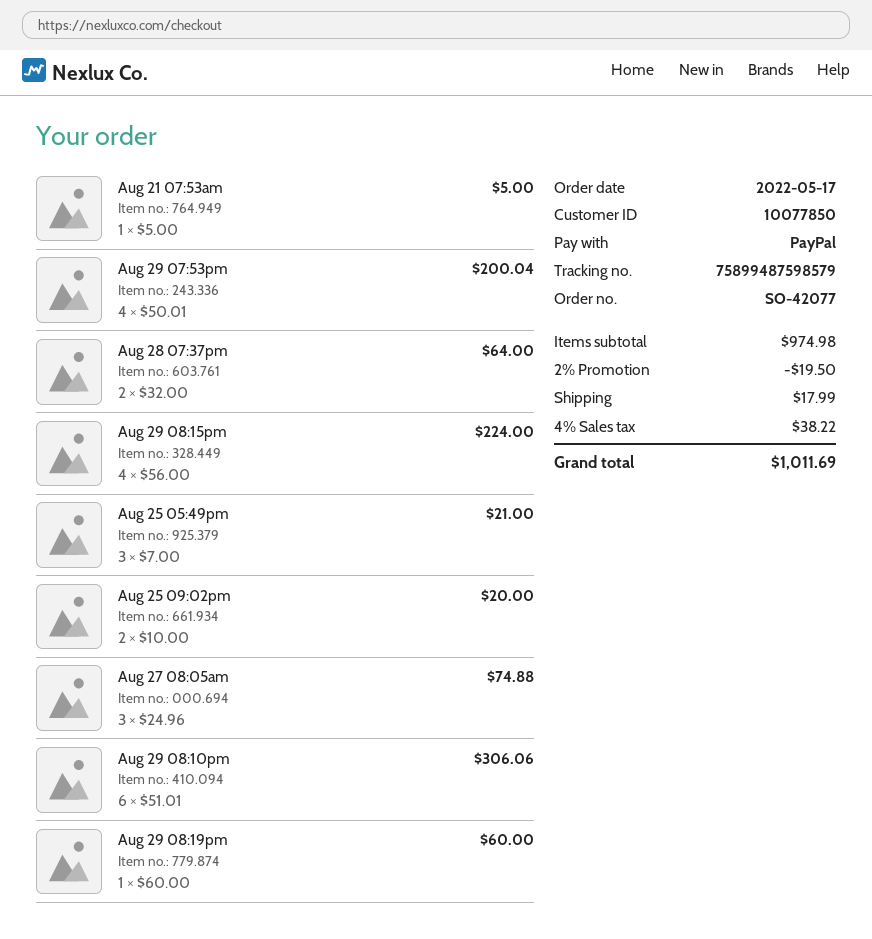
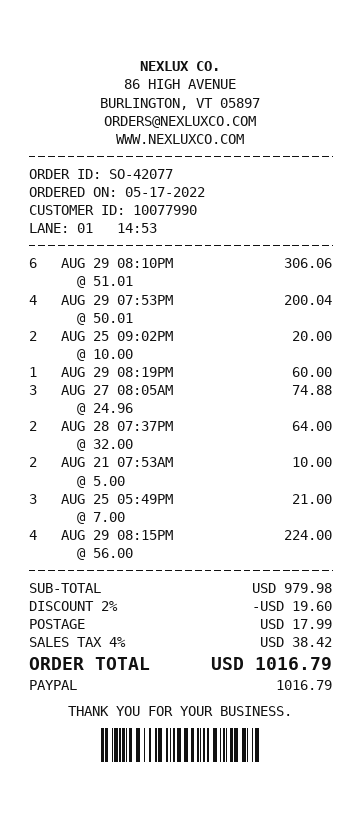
customer number: 10077850 -> 10077990
Aug 21 07:53am: 1 x 5.00 = 5.00 -> 2 x 5.00 = 10.00
subtotal: 974.98 -> 979.98
discount: 2% = 19.50 -> 2% = 19.60
tax: 4% = 38.22 -> 4% = 38.42
total: 1011.69 -> 1016.79

